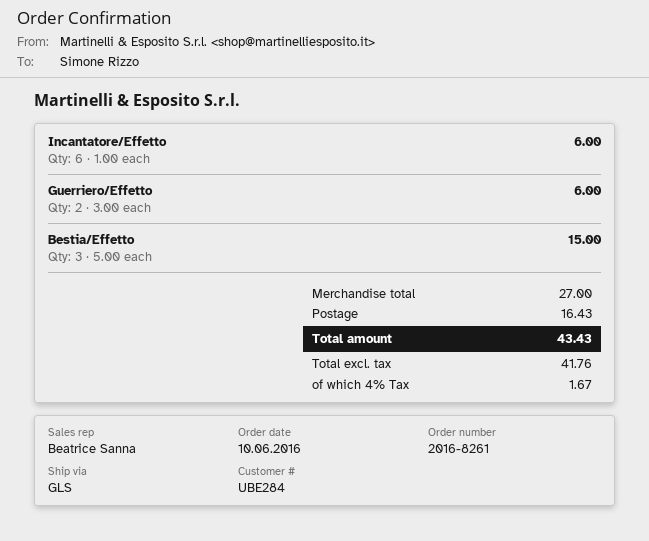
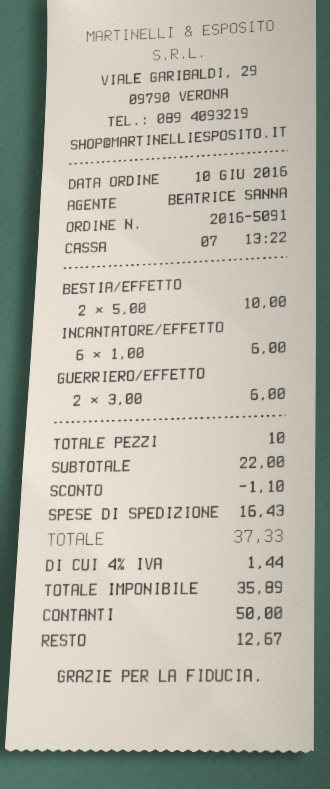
order number: 2016-8261 -> 2016-5091
Bestia/Effetto: 3 x 5.00 = 15.00 -> 2 x 5.00 = 10.00
subtotal: 27.00 -> 22.00
discount: none -> 1.10
net: 41.76 -> 35.89
tax: 4% = 1.67 -> 4% = 1.44
total: 43.43 -> 37.33

